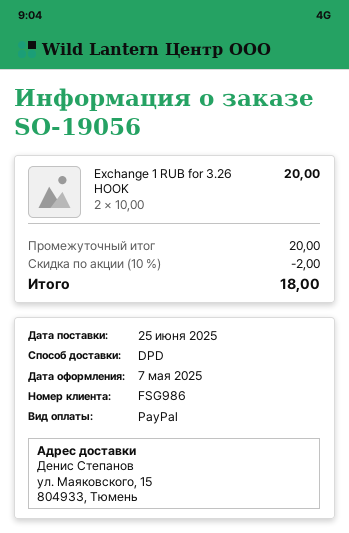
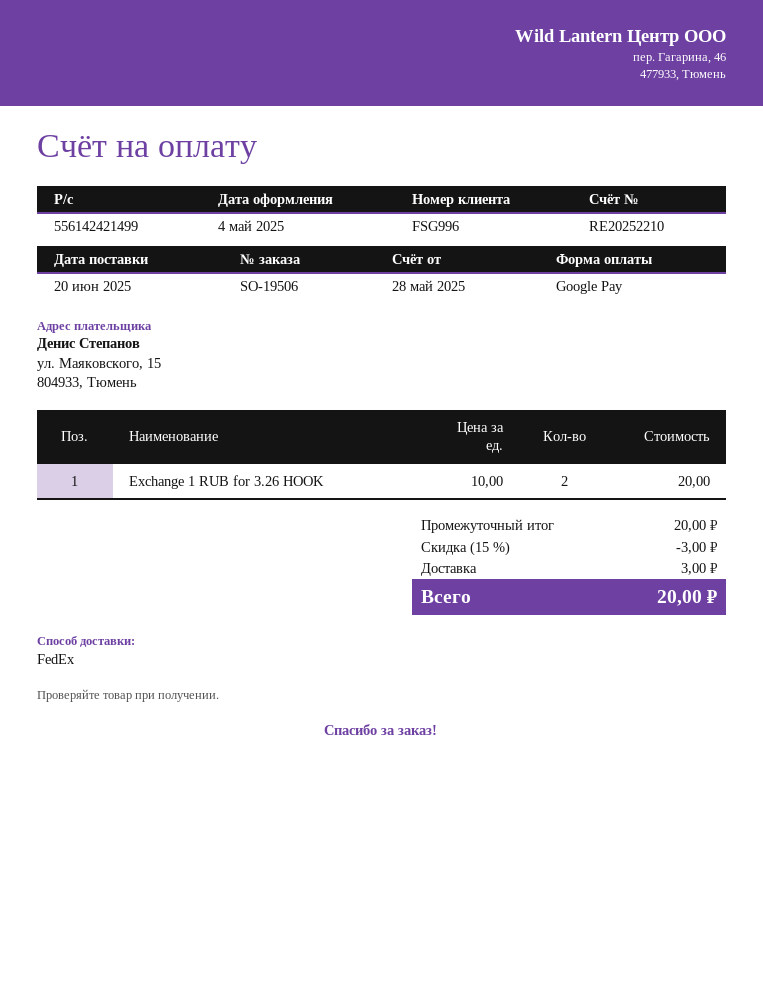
order number: SO-19056 -> SO-19506
order date: 2025-05-07 -> 2025-05-04
delivery date: 2025-06-25 -> 2025-06-20
customer number: FSG986 -> FSG996
payment method: PayPal -> Google Pay
shipping method: DPD -> FedEx
discount: 10% = 2.00 -> 15% = 3.00
shipping: none -> 3.00
total: 18.00 -> 20.00

